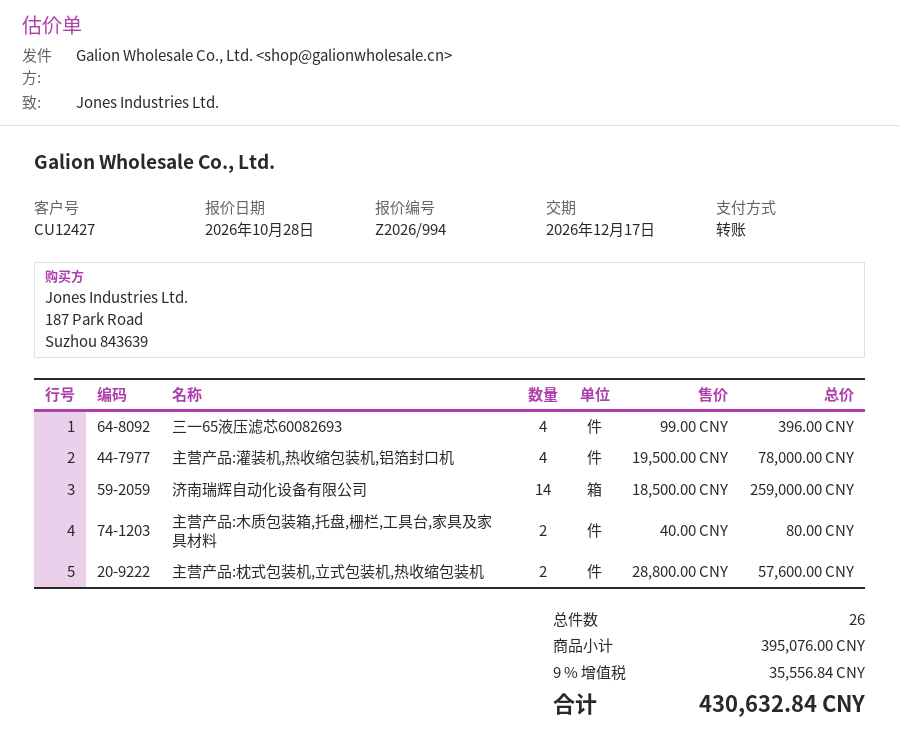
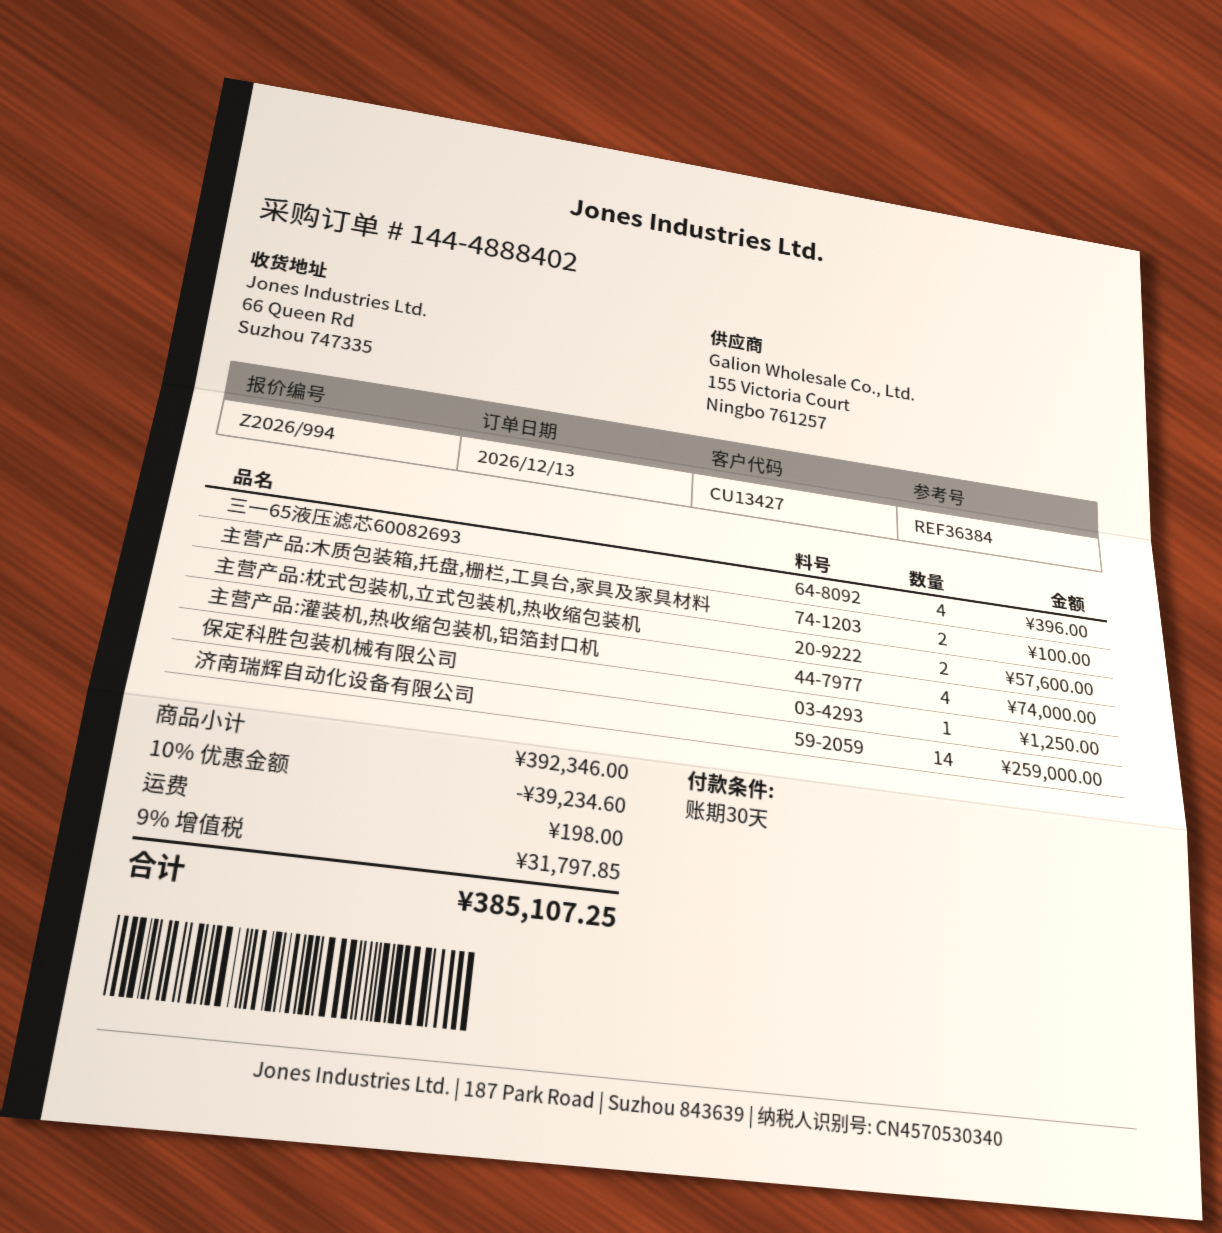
customer number: CU12427 -> CU13427
主营产品:灌装机,热收缩包装机,铝箔封口机: 4 for 78000.00 -> 4 for 74000.00
主营产品:木质包装箱,托盘,栅栏,工具台,家具及家具材料: 2 for 80.00 -> 2 for 100.00
保定科胜包装机械有限公司: none -> 1 for 1250.00
subtotal: 395076.00 -> 392346.00
discount: none -> 10% = 39234.60
shipping: none -> 198.00
tax: 9% = 35556.84 -> 9% = 31797.85
total: 430632.84 -> 385107.25

